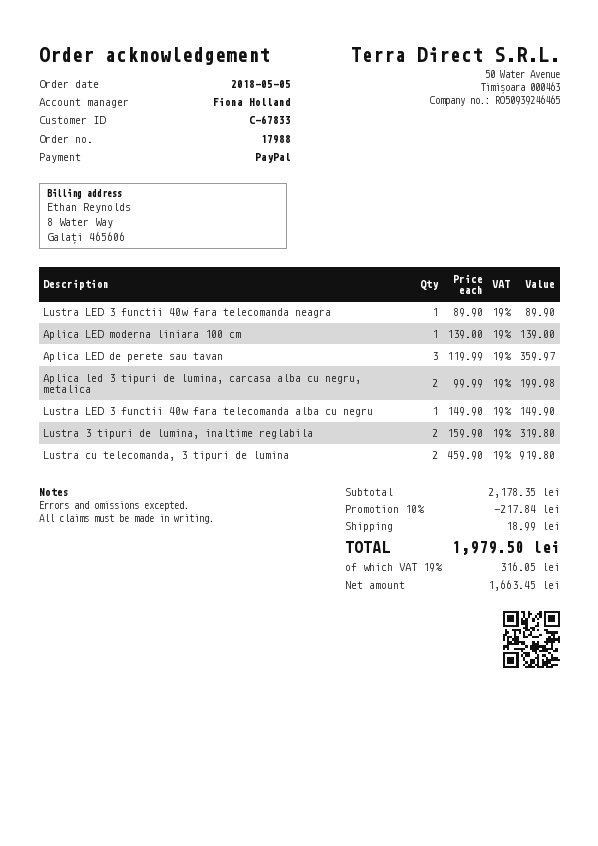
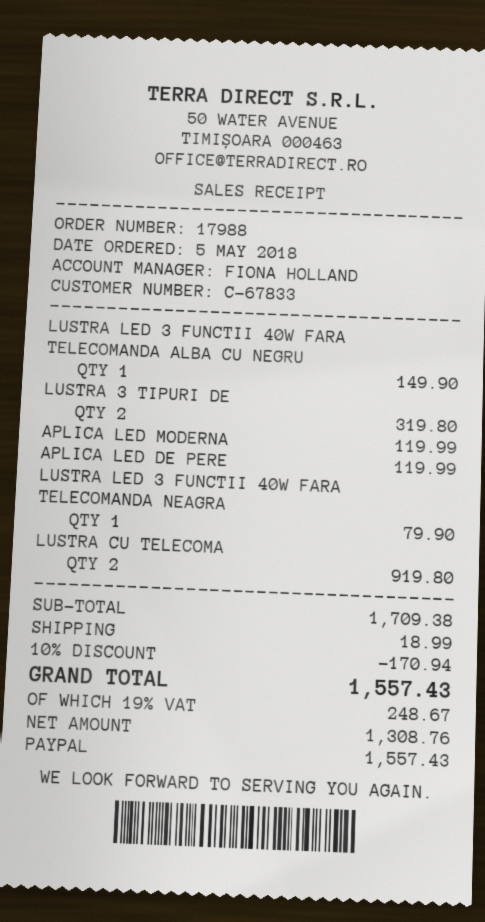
Lustra LED 3 functii 40w fara telecomanda neagra: 1 for 89.90 -> 1 for 79.90
Aplica LED moderna liniara 100 cm: 1 for 139.00 -> 1 for 119.99
Aplica LED de perete sau tavan: 3 for 359.97 -> 1 for 119.99
Aplica led 3 tipuri de lumina, carcasa alba cu negru, metalica: 2 for 199.98 -> none
subtotal: 2178.35 -> 1709.38
discount: 10% = 217.84 -> 10% = 170.94
net: 1663.45 -> 1308.76
tax: 19% = 316.05 -> 19% = 248.67
total: 1979.50 -> 1557.43

